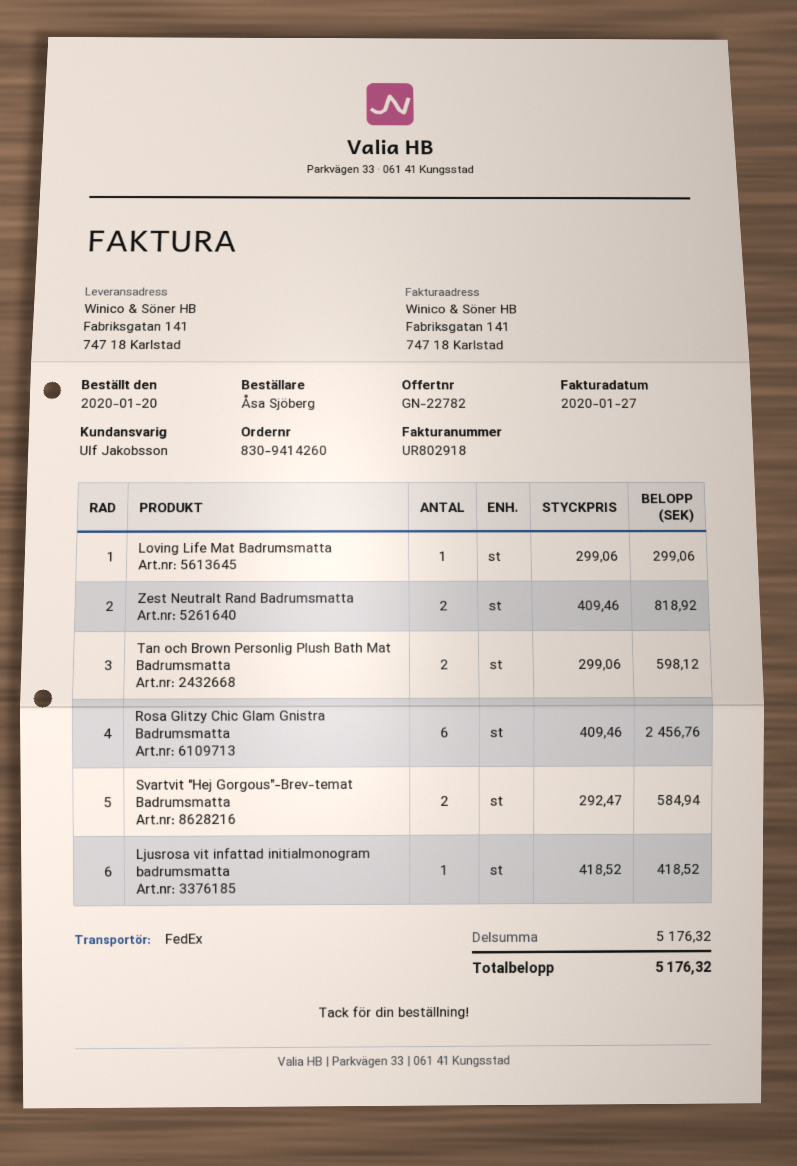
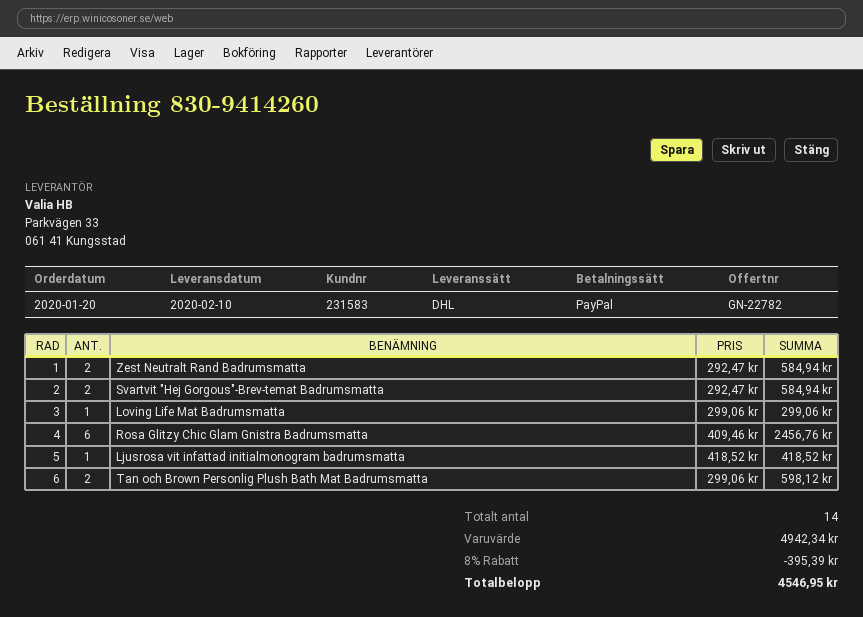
shipping method: FedEx -> DHL
Zest Neutralt Rand Badrumsmatta: 2 x 409.46 = 818.92 -> 2 x 292.47 = 584.94
subtotal: 5176.32 -> 4942.34
discount: none -> 8% = 395.39
total: 5176.32 -> 4546.95

